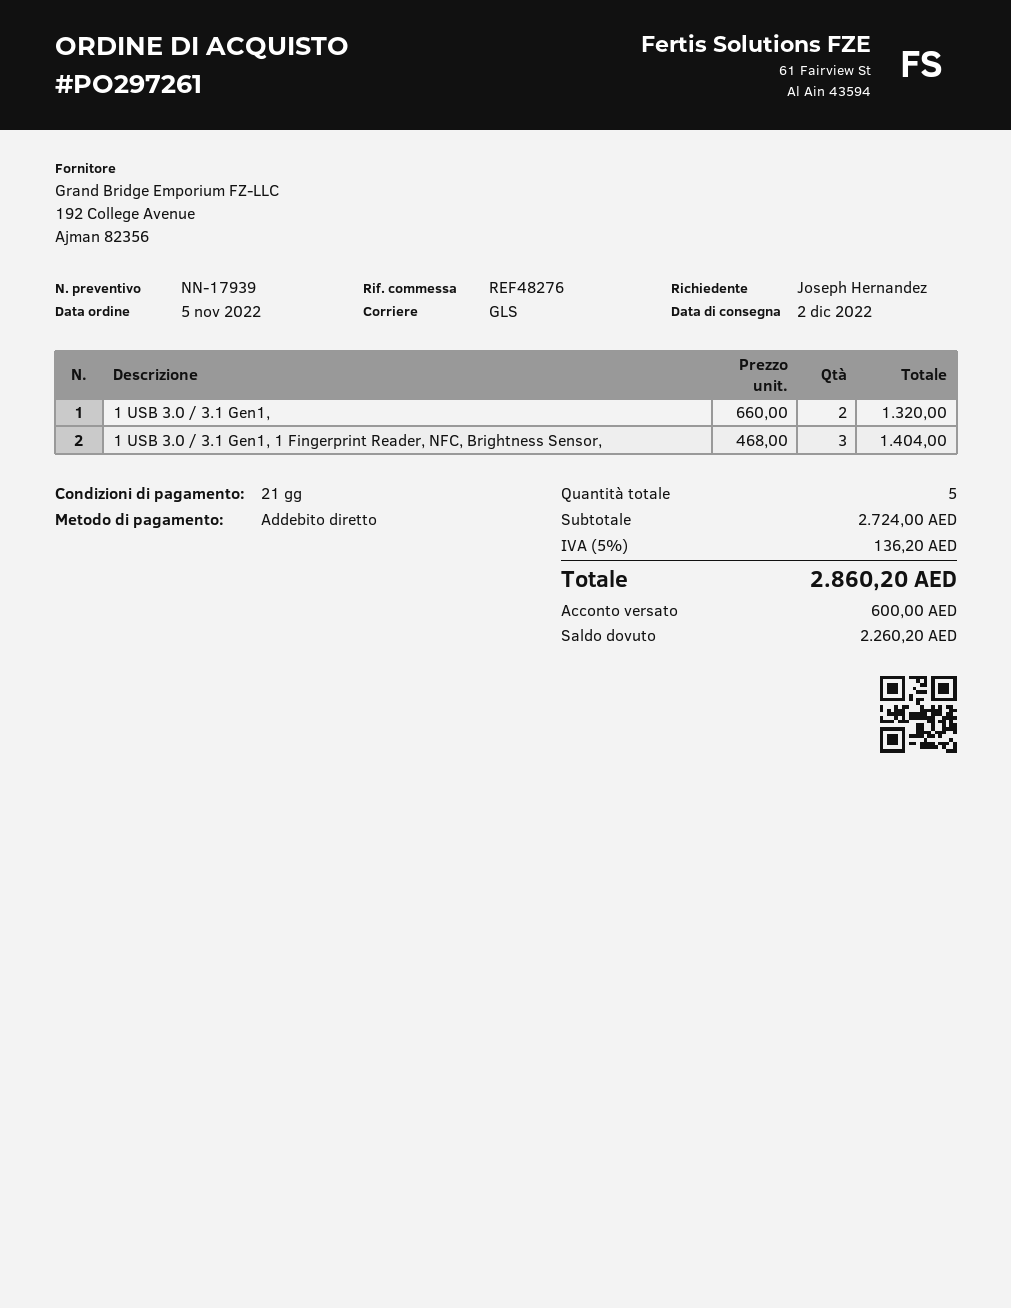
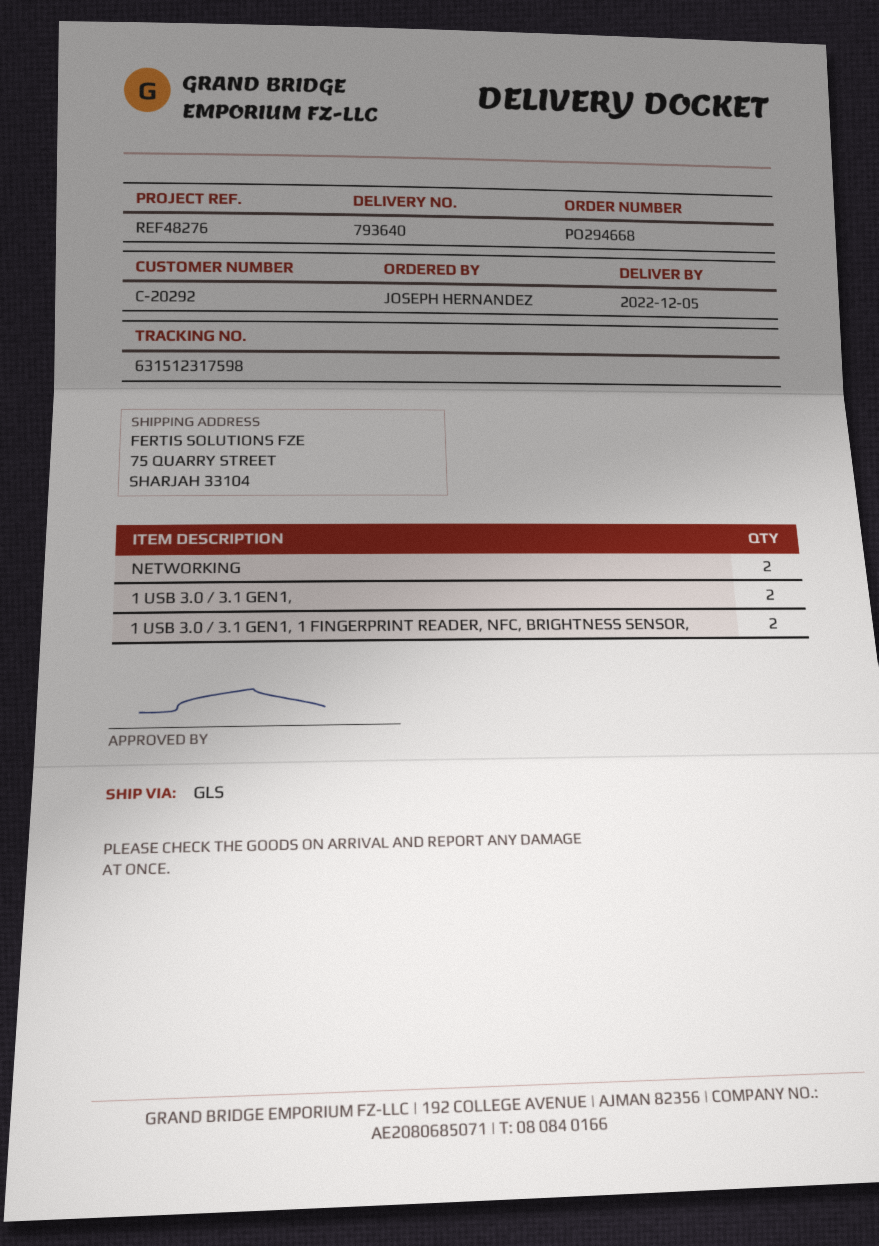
order number: PO297261 -> PO294668
delivery date: 2022-12-02 -> 2022-12-05
1 USB 3.0 / 3.1 Gen1, 1 Fingerprint Reader, NFC, Brightness Sensor,: 3 -> 2
NETWORKING: none -> 2

